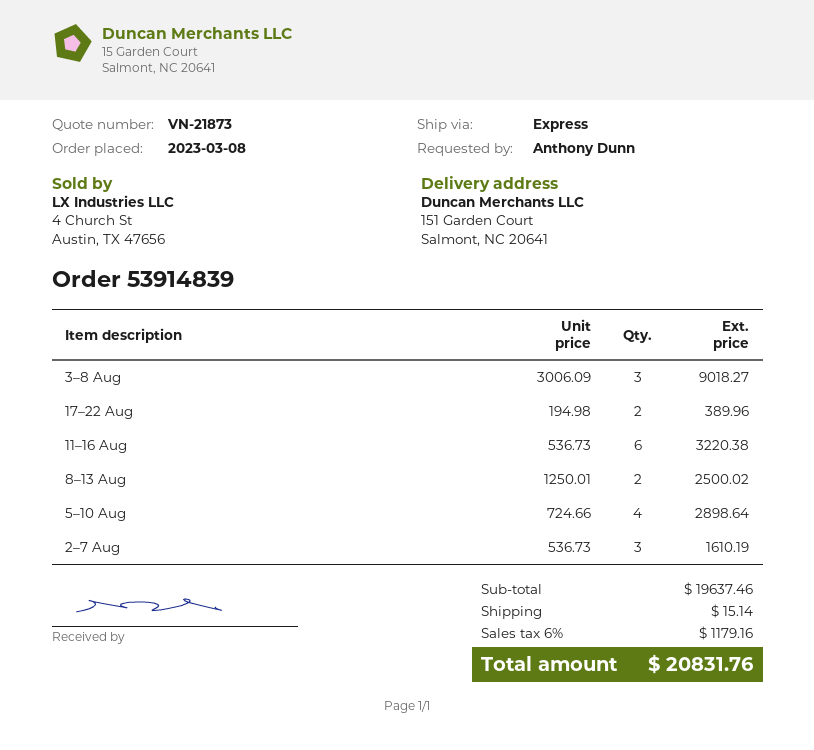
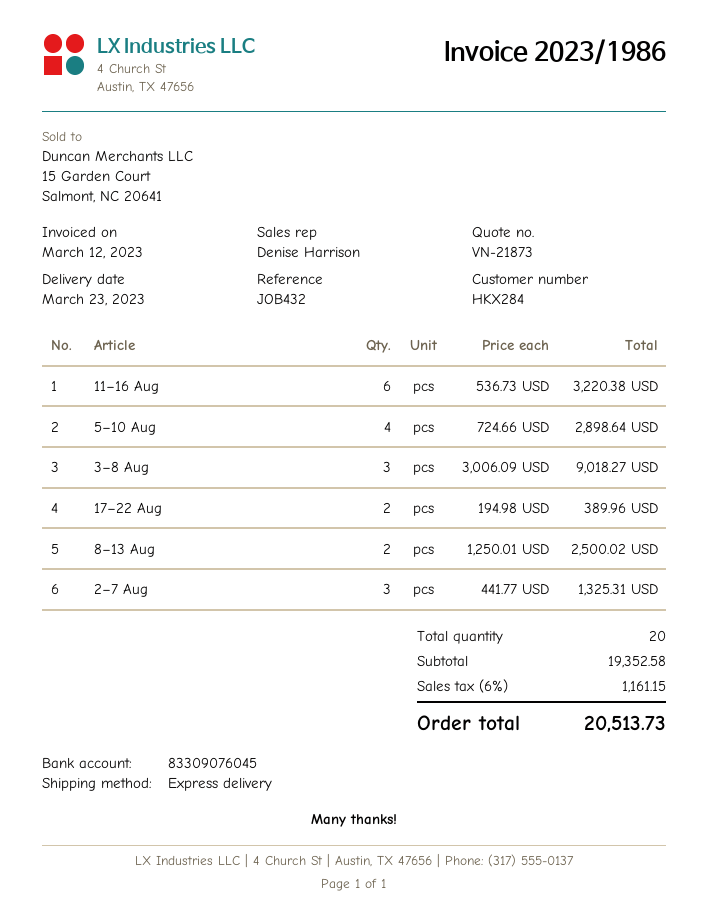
2–7 Aug: 3 x 536.73 = 1610.19 -> 3 x 441.77 = 1325.31
subtotal: 19637.46 -> 19352.58
shipping: 15.14 -> none
tax: 6% = 1179.16 -> 6% = 1161.15
total: 20831.76 -> 20513.73

